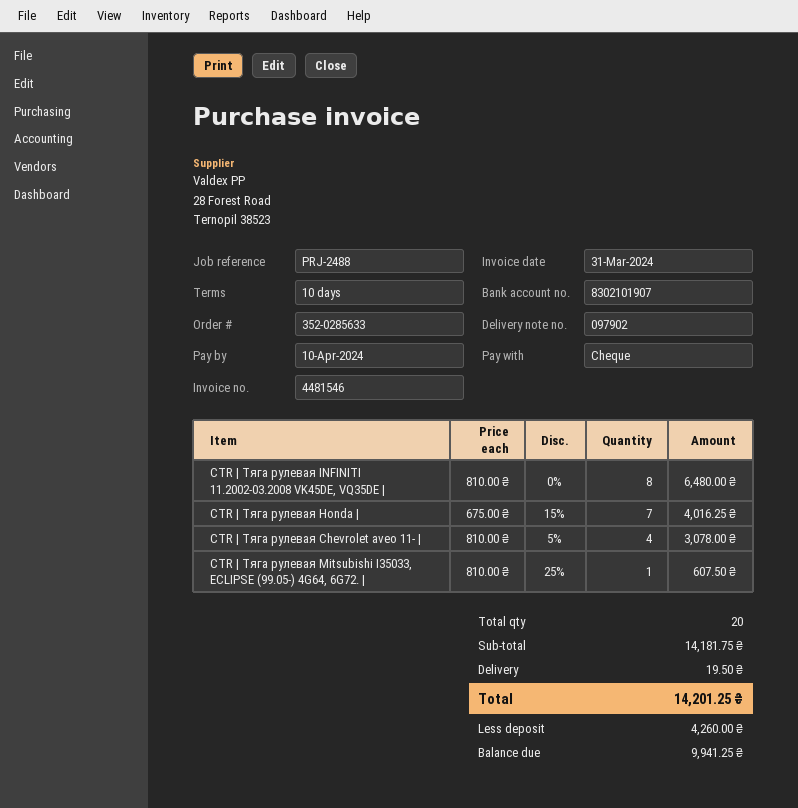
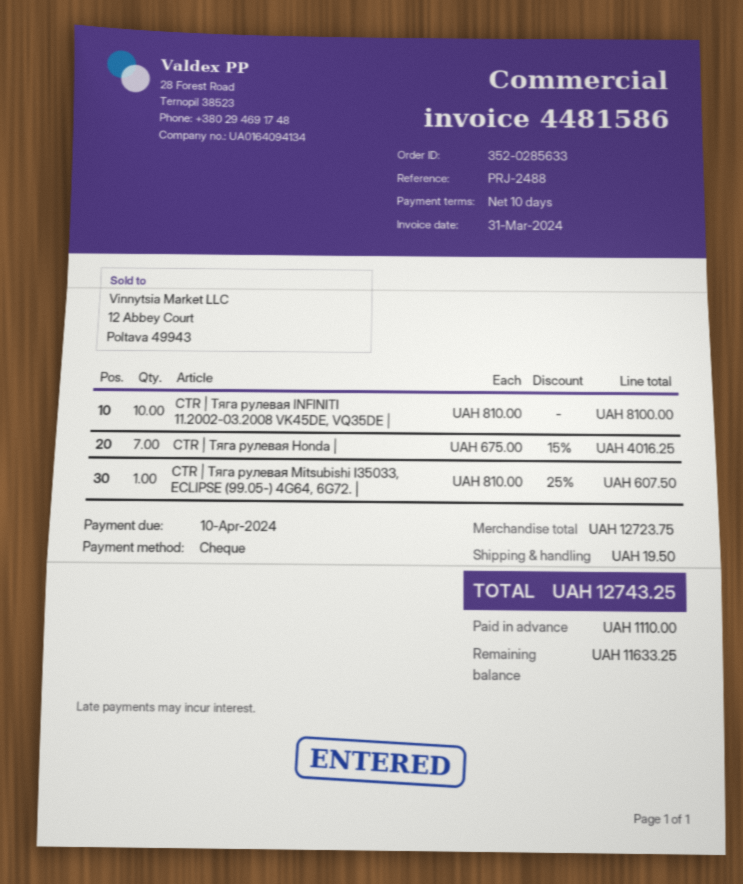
invoice number: 4481546 -> 4481586
CTR | Тяга рулевая INFINITI 11.2002-03.2008 VK45DE, VQ35DE |: 8 x 810.00 = 6480.00 -> 10 x 810.00 = 8100.00
CTR | Тяга рулевая Chevrolet aveo 11- |: 4 x 810.00 - 5% = 3078.00 -> none
subtotal: 14181.75 -> 12723.75
total: 14201.25 -> 12743.25
deposit: 4260.00 -> 1110.00
balance: 9941.25 -> 11633.25

